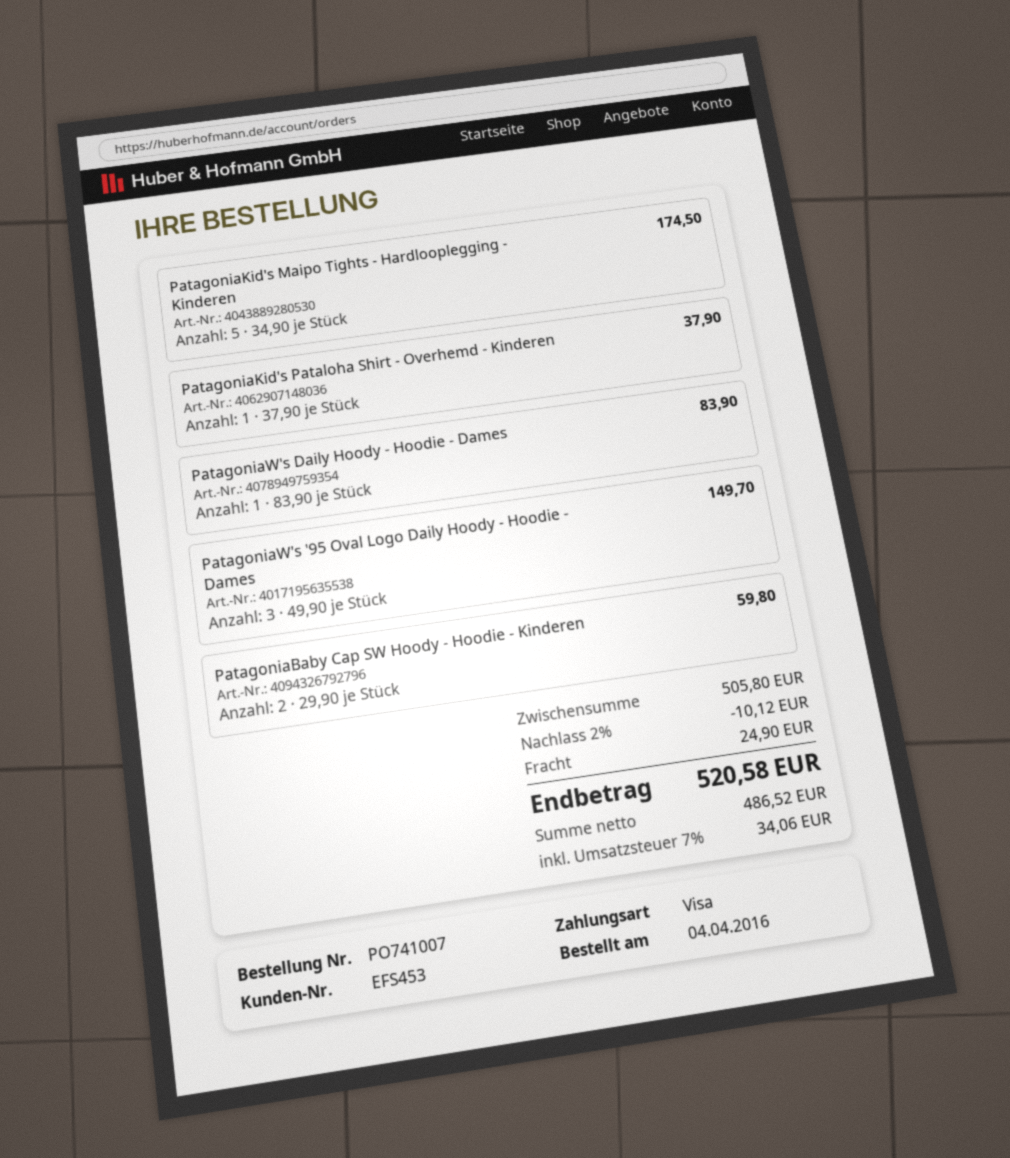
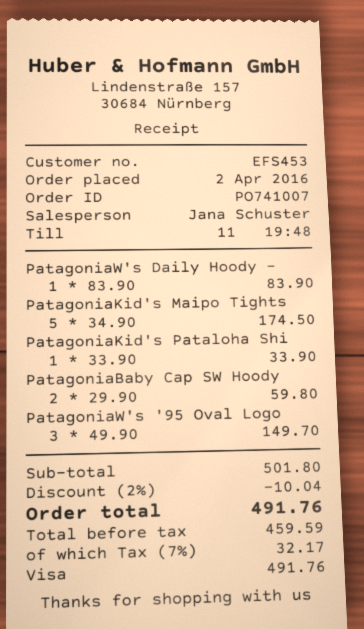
order date: 2016-04-04 -> 2016-04-02
PatagoniaKid's Pataloha Shirt - Overhemd - Kinderen: 1 x 37.90 = 37.90 -> 1 x 33.90 = 33.90
subtotal: 505.80 -> 501.80
discount: 2% = 10.12 -> 2% = 10.04
shipping: 24.90 -> none
net: 486.52 -> 459.59
tax: 7% = 34.06 -> 7% = 32.17
total: 520.58 -> 491.76

